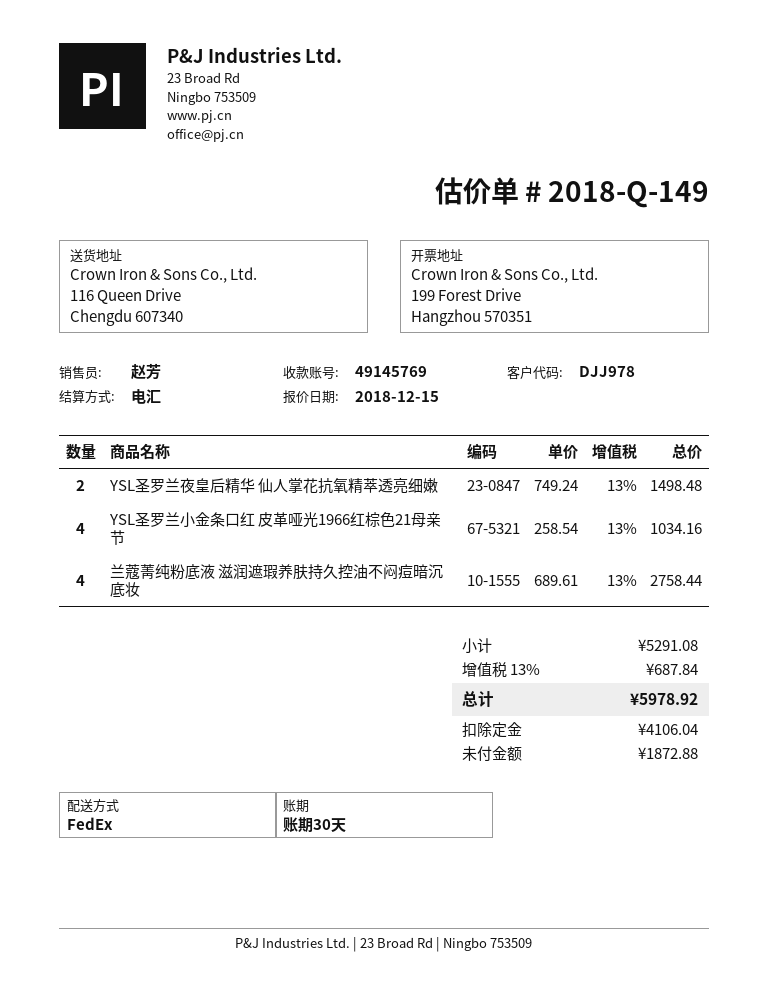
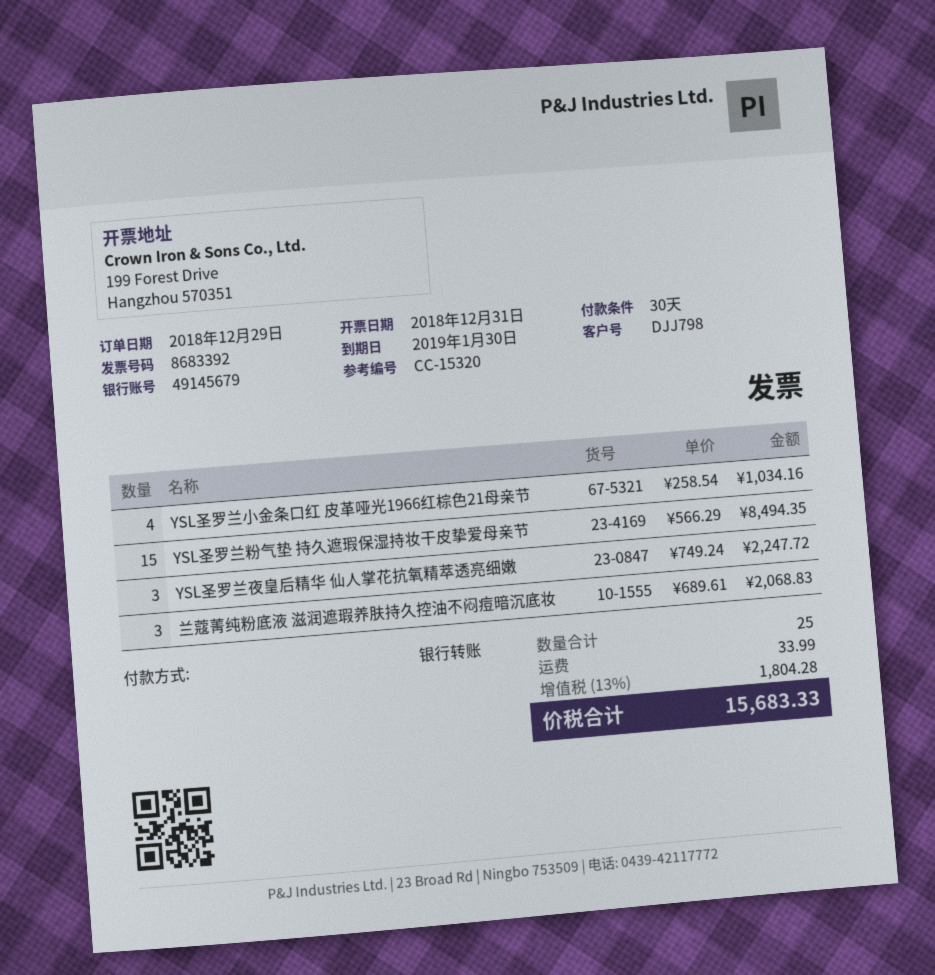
customer number: DJJ978 -> DJJ798
bank account: 49145769 -> 49145679
YSL圣罗兰夜皇后精华 仙人掌花抗氧精萃透亮细嫩: 2 x 749.24 = 1498.48 -> 3 x 749.24 = 2247.72
兰蔻菁纯粉底液 滋润遮瑕养肤持久控油不闷痘暗沉底妆: 4 x 689.61 = 2758.44 -> 3 x 689.61 = 2068.83
YSL圣罗兰粉气垫 持久遮瑕保湿持妆干皮挚爱母亲节: none -> 15 x 566.29 = 8494.35
shipping: none -> 33.99
tax: 13% = 687.84 -> 13% = 1804.28
total: 5978.92 -> 15683.33

